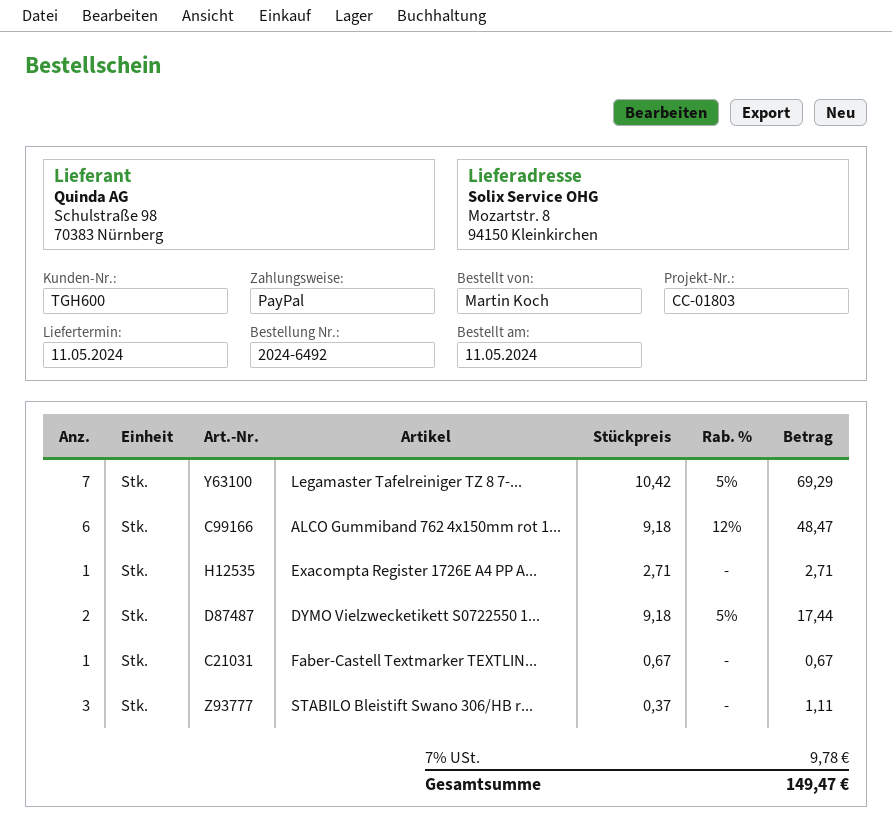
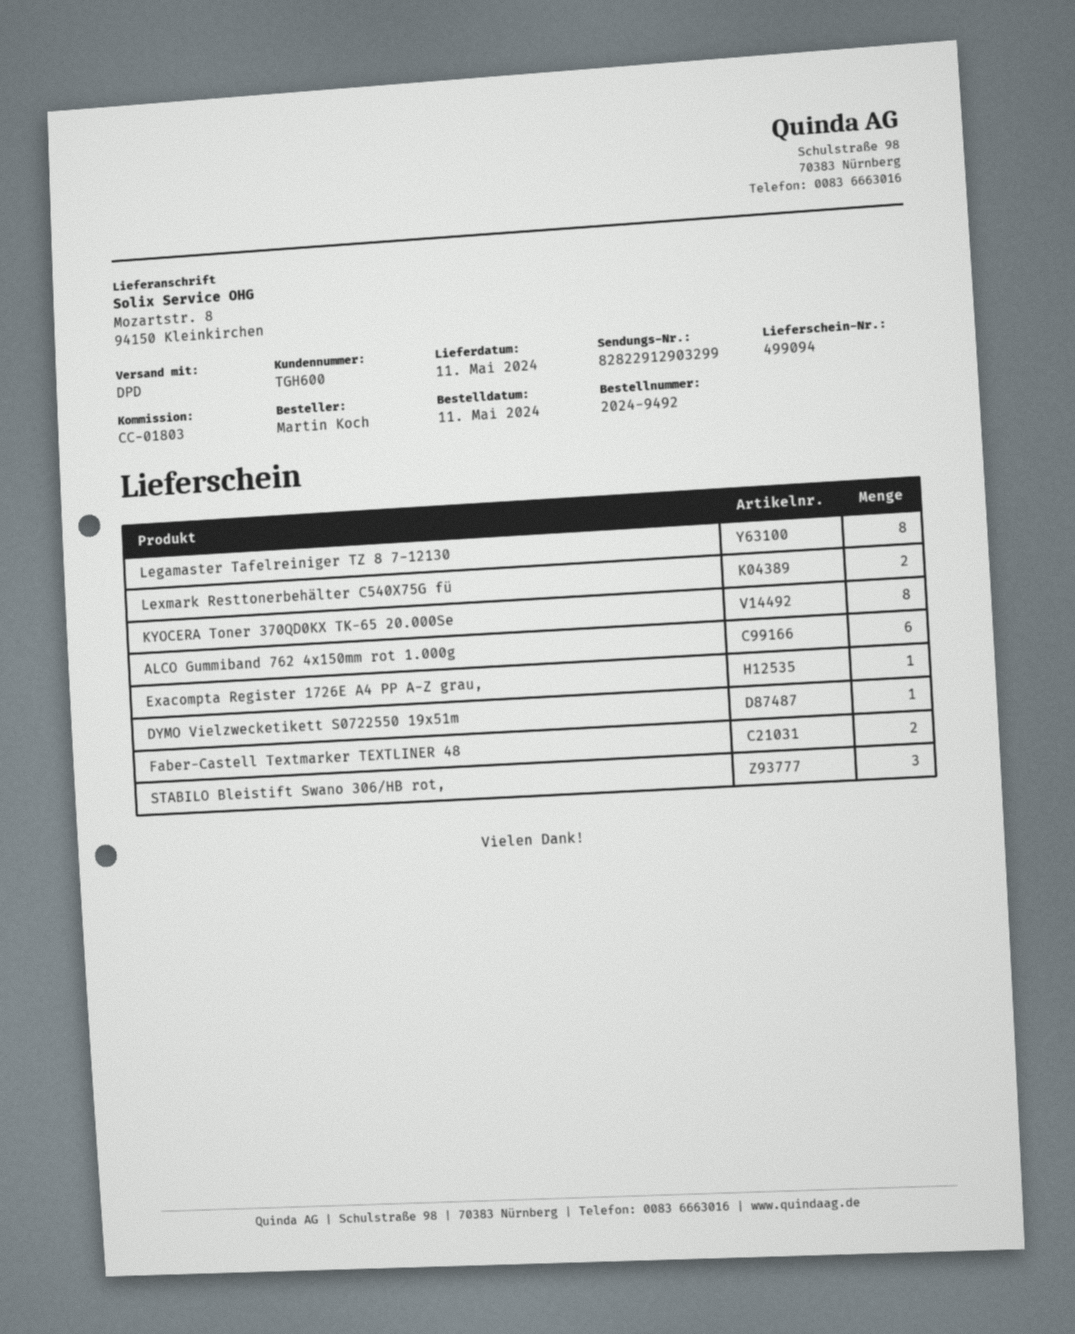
order number: 2024-6492 -> 2024-9492
Legamaster Tafelreiniger TZ 8 7-...: 7 -> 8
DYMO Vielzwecketikett S0722550 1...: 2 -> 1
Faber-Castell Textmarker TEXTLIN...: 1 -> 2
Lexmark Resttonerbehälter C540X75G fü: none -> 2
KYOCERA Toner 370QD0KX TK-65 20.000Se: none -> 8

